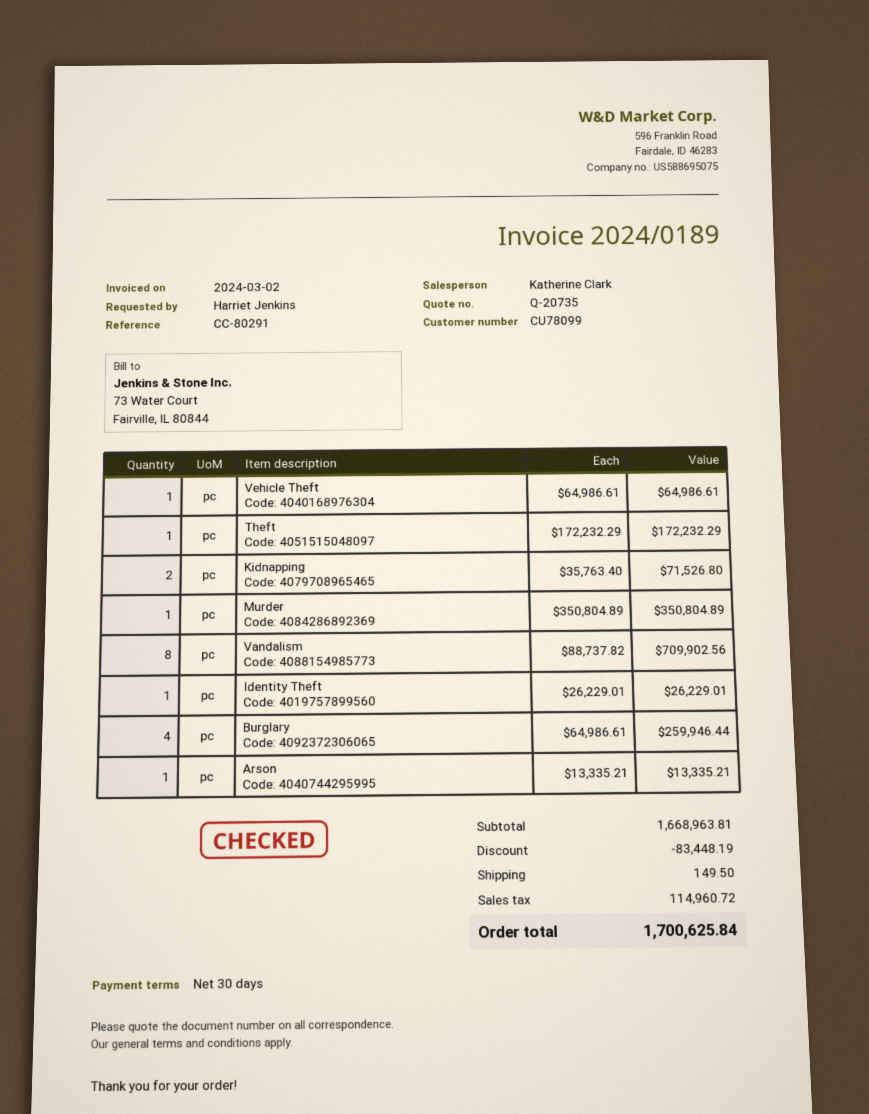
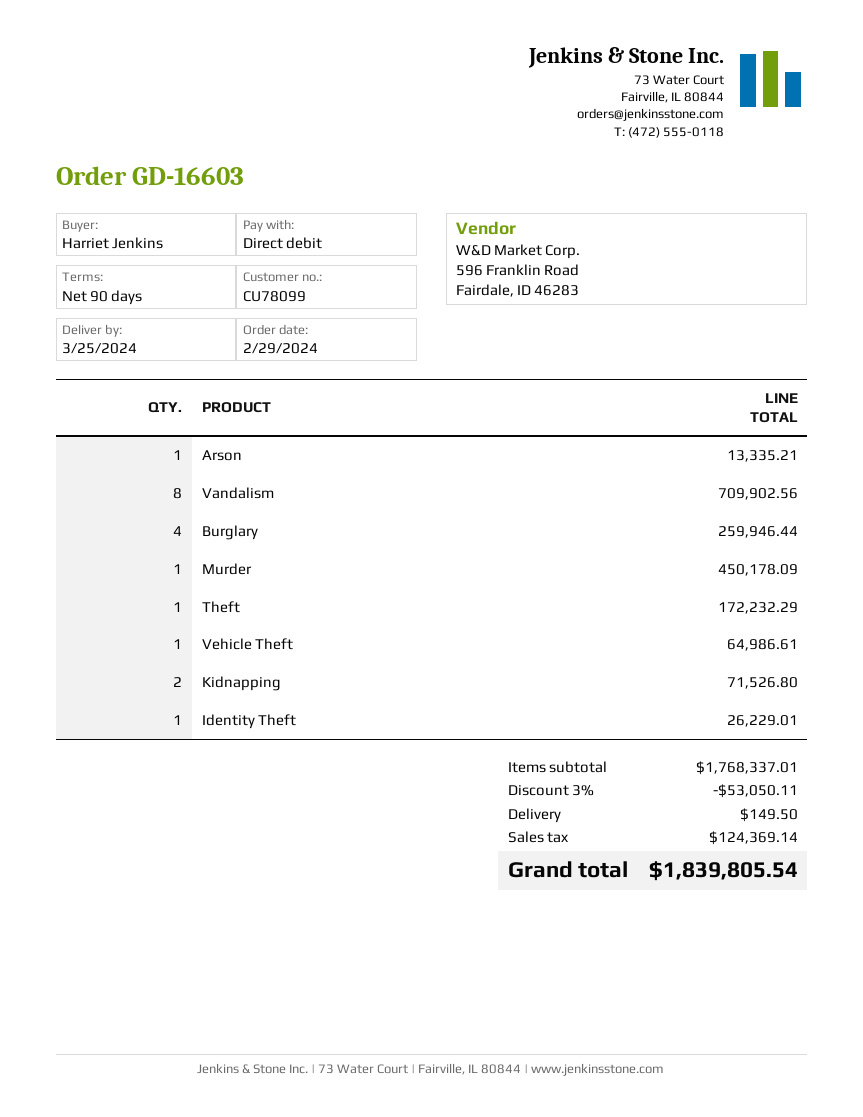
payment terms: 30 days -> 90 days
Murder: 1 for 350804.89 -> 1 for 450178.09
subtotal: 1668963.81 -> 1768337.01
discount: 83448.19 -> 53050.11
tax: 114960.72 -> 124369.14
total: 1700625.84 -> 1839805.54

